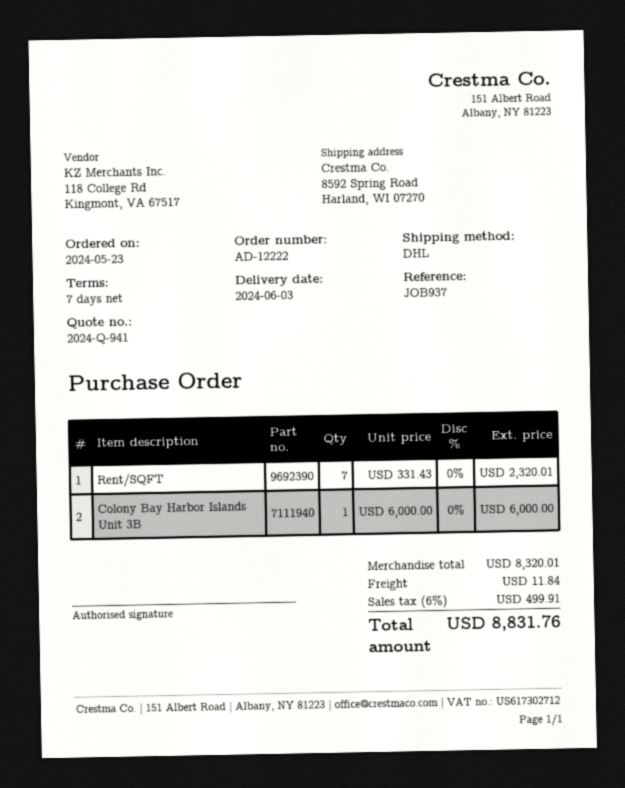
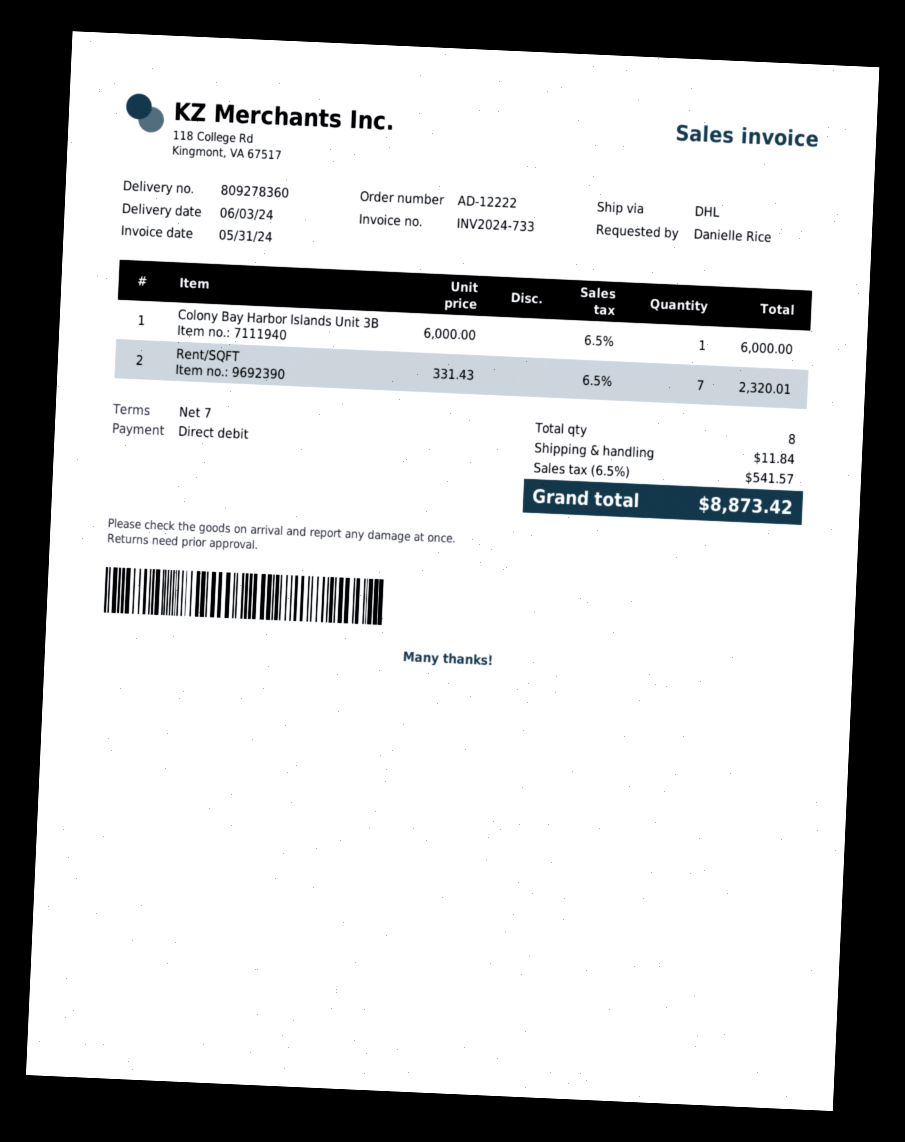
tax: 6% = 499.91 -> 6.5% = 541.57
total: 8831.76 -> 8873.42

